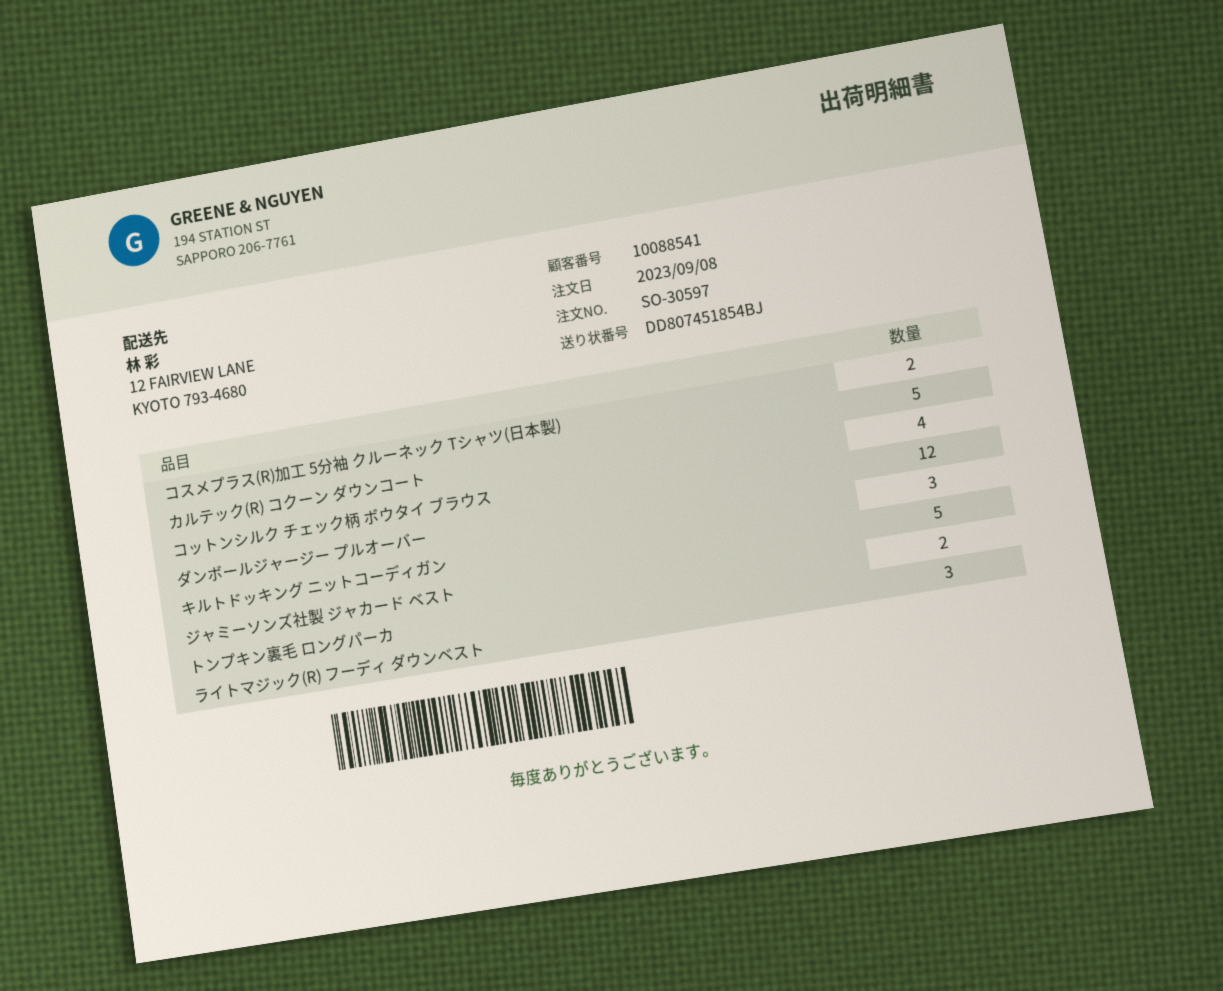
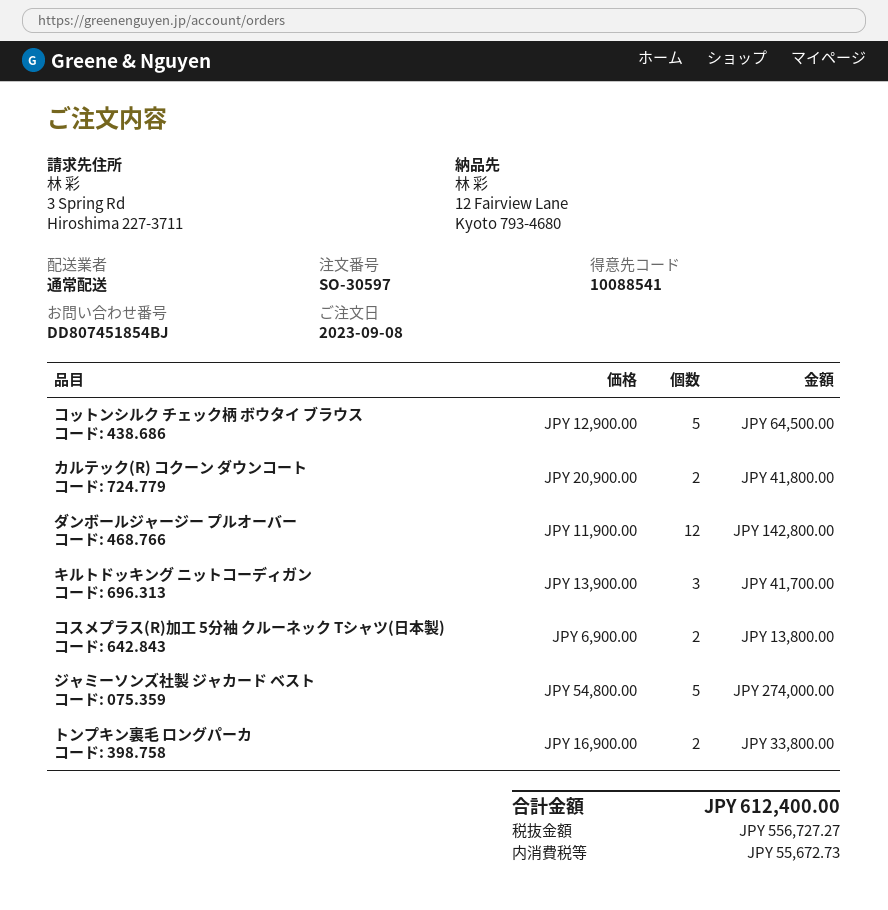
カルテック(R) コクーン ダウンコート: 5 -> 2
コットンシルク チェック柄 ボウタイ ブラウス: 4 -> 5
ライトマジック(R) フーディ ダウンベスト: 3 -> none

